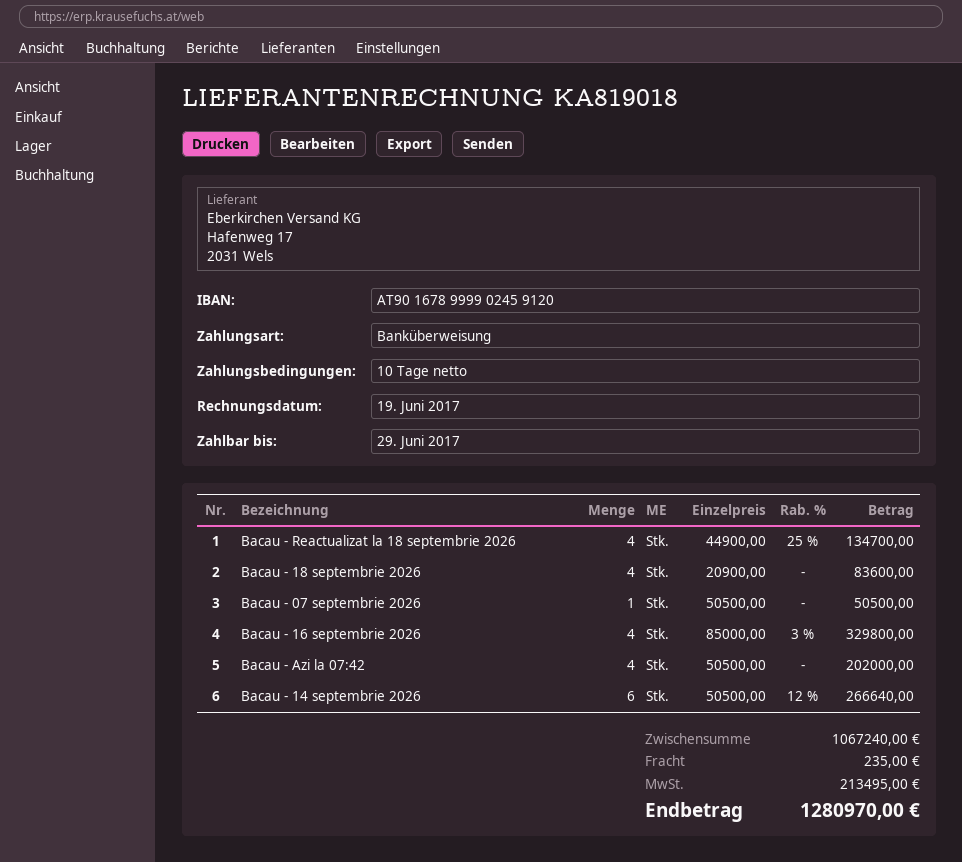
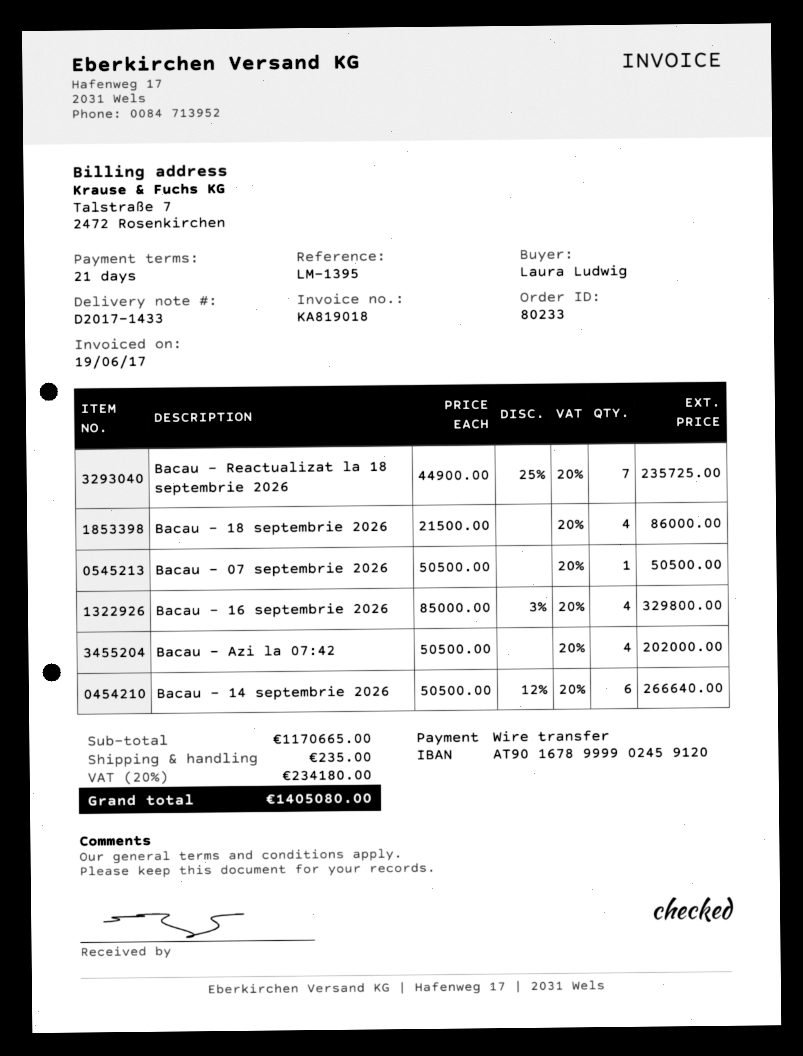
payment terms: 10 days -> 21 days
Bacau - Reactualizat la 18 septembrie 2026: 4 x 44900.00 - 25% = 134700.00 -> 7 x 44900.00 - 25% = 235725.00
Bacau - 18 septembrie 2026: 4 x 20900.00 = 83600.00 -> 4 x 21500.00 = 86000.00
subtotal: 1067240.00 -> 1170665.00
tax: 213495.00 -> 234180.00
total: 1280970.00 -> 1405080.00

